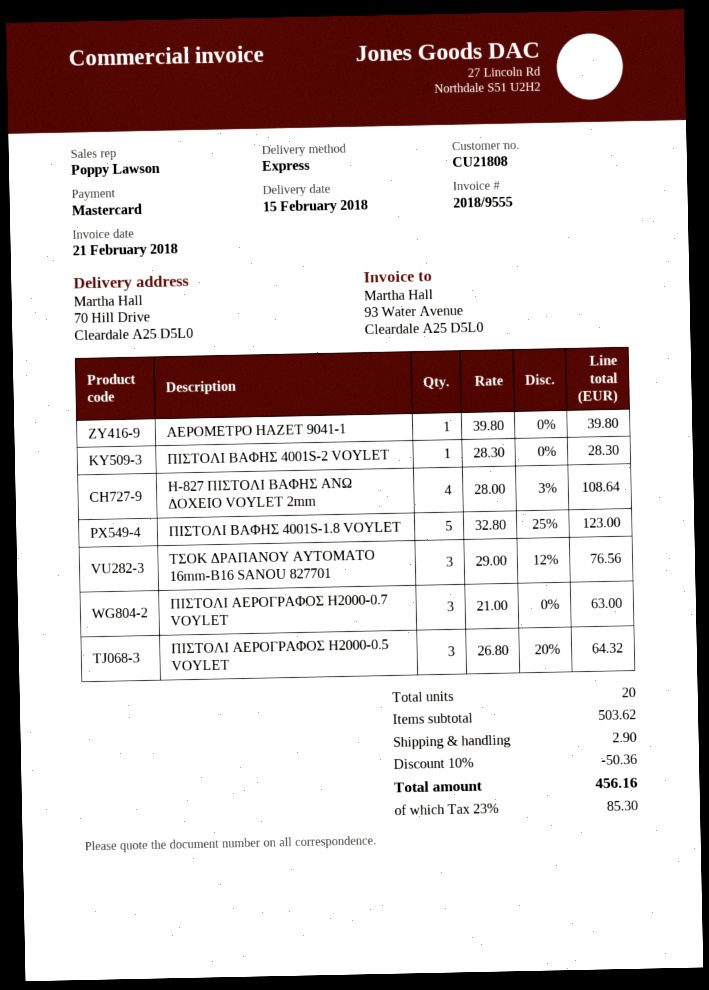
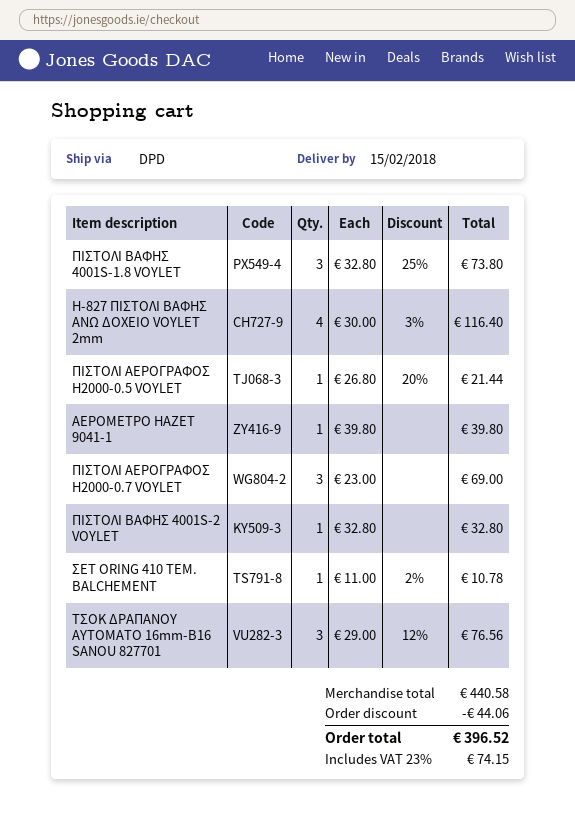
shipping method: express -> DPD
ΠΙΣΤΟΛΙ ΒΑΦΗΣ 4001S-2 VOYLET: 1 x 28.30 = 28.30 -> 1 x 32.80 = 32.80
H-827 ΠΙΣΤΟΛΙ ΒΑΦΗΣ ΑΝΩ ΔΟΧΕΙΟ VOYLET 2mm: 4 x 28.00 - 3% = 108.64 -> 4 x 30.00 - 3% = 116.40
ΠΙΣΤΟΛΙ ΒΑΦΗΣ 4001S-1.8 VOYLET: 5 x 32.80 - 25% = 123.00 -> 3 x 32.80 - 25% = 73.80
ΠΙΣΤΟΛΙ ΑΕΡΟΓΡΑΦΟΣ Η2000-0.7 VOYLET: 3 x 21.00 = 63.00 -> 3 x 23.00 = 69.00
ΠΙΣΤΟΛΙ ΑΕΡΟΓΡΑΦΟΣ Η2000-0.5 VOYLET: 3 x 26.80 - 20% = 64.32 -> 1 x 26.80 - 20% = 21.44
ΣΕΤ ORING 410 TEM. BALCHEMENT: none -> 1 x 11.00 - 2% = 10.78
subtotal: 503.62 -> 440.58
discount: 50.36 -> 44.06
shipping: 2.90 -> none
tax: 23% = 85.30 -> 23% = 74.15
total: 456.16 -> 396.52

